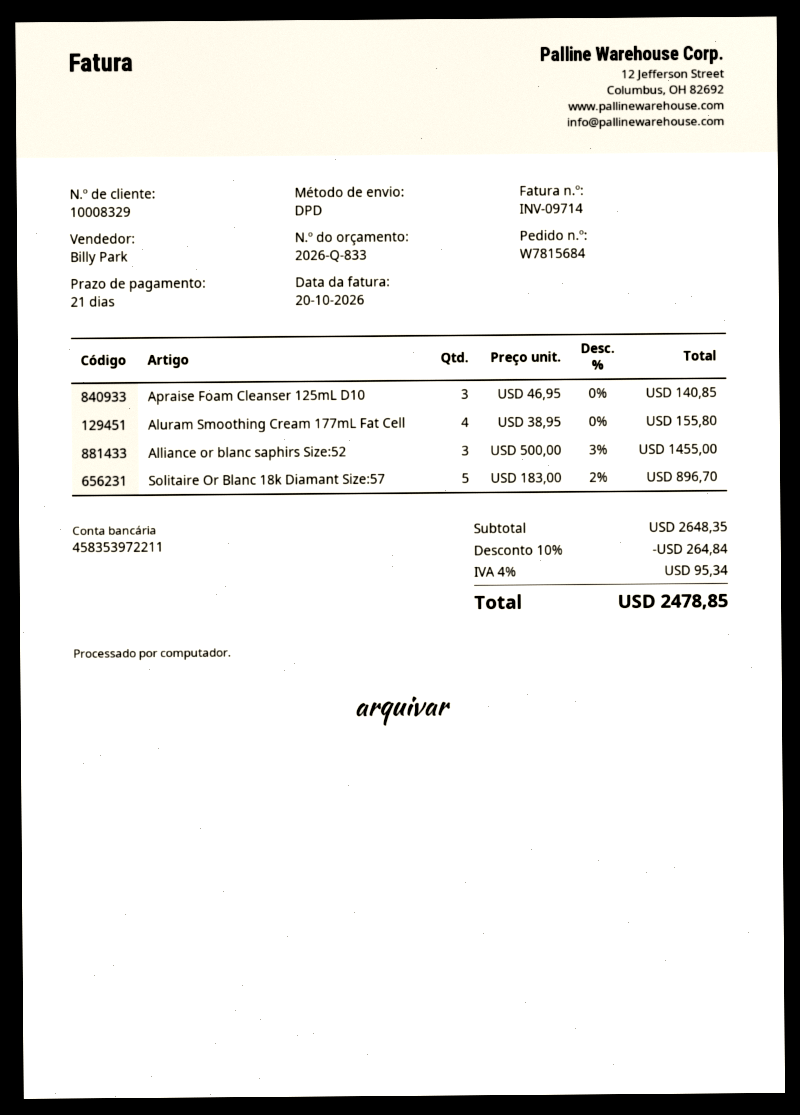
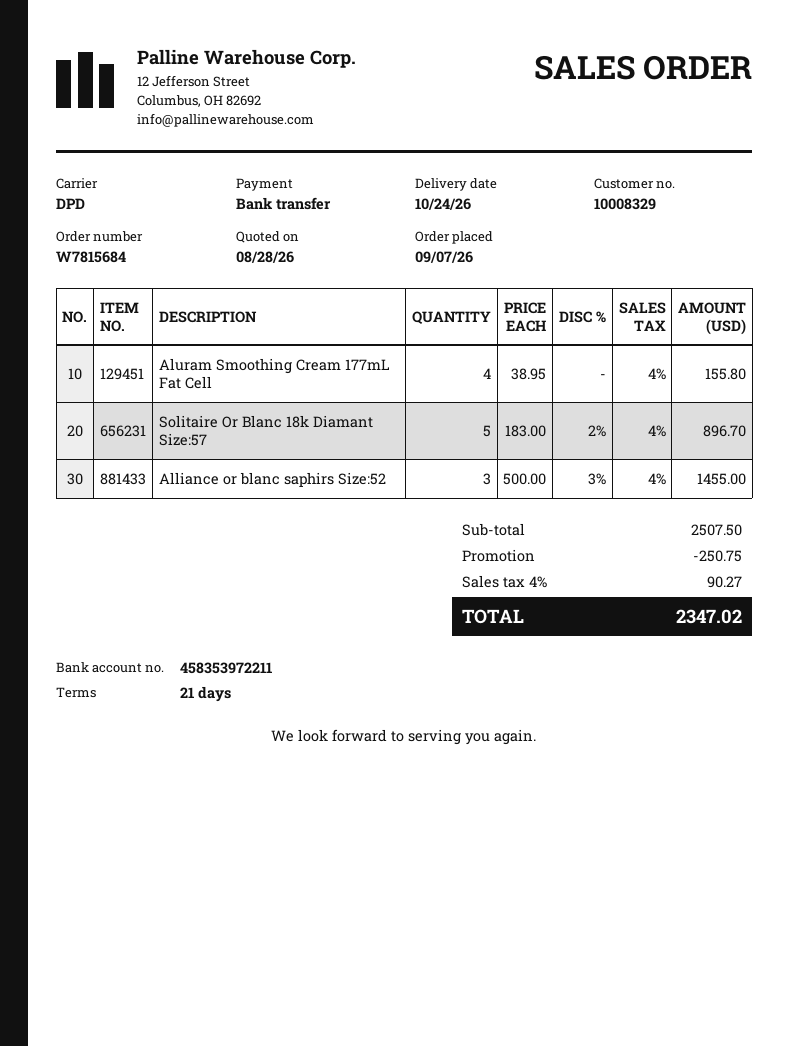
Apraise Foam Cleanser 125mL D10: 3 x 46.95 = 140.85 -> none
subtotal: 2648.35 -> 2507.50
discount: 264.84 -> 250.75
tax: 4% = 95.34 -> 4% = 90.27
total: 2478.85 -> 2347.02

